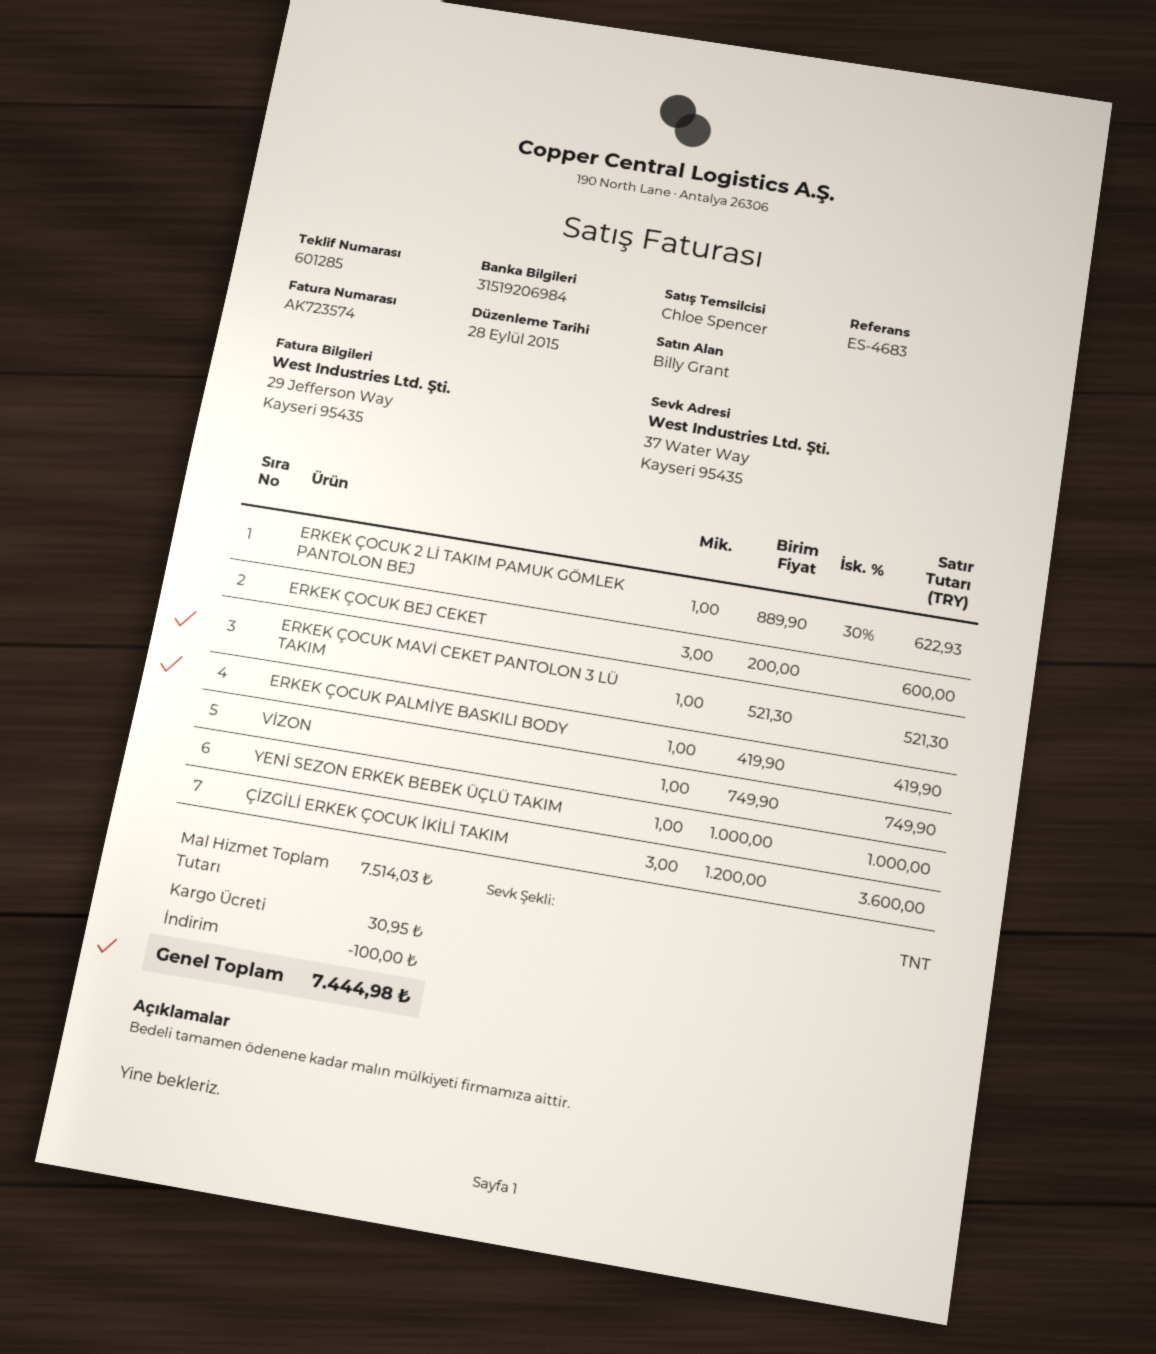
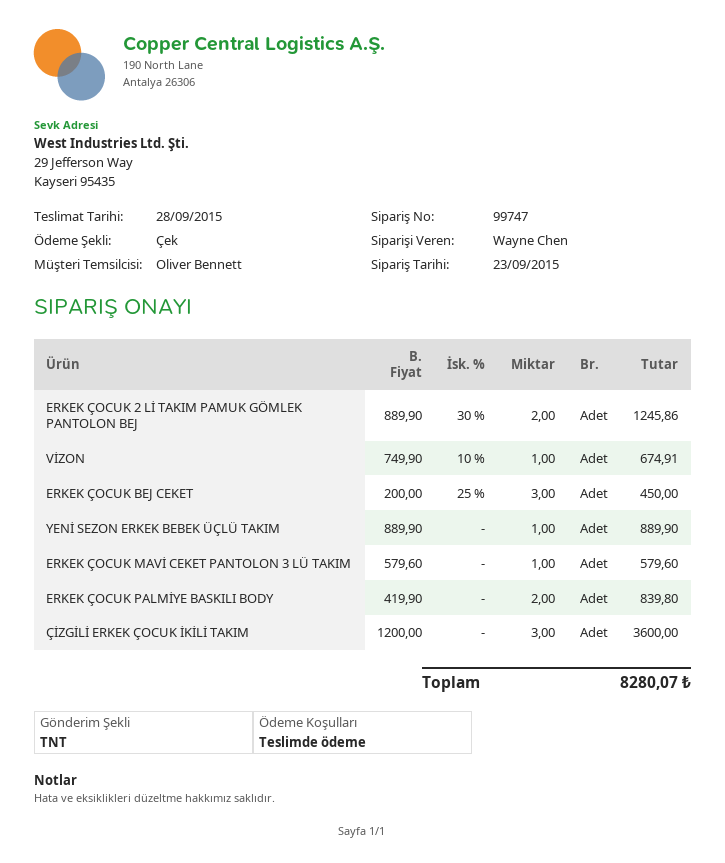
ordered by: Billy Grant -> Wayne Chen
sales rep: Chloe Spencer -> Oliver Bennett
ship to: 37 Water Way, Kayseri 95435 -> 29 Jefferson Way, Kayseri 95435
ERKEK ÇOCUK 2 Lİ TAKIM PAMUK GÖMLEK PANTOLON BEJ: 1 x 889.90 - 30% = 622.93 -> 2 x 889.90 - 30% = 1245.86
ERKEK ÇOCUK BEJ CEKET: 3 x 200.00 = 600.00 -> 3 x 200.00 - 25% = 450.00
ERKEK ÇOCUK MAVİ CEKET PANTOLON 3 LÜ TAKIM: 1 x 521.30 = 521.30 -> 1 x 579.60 = 579.60
ERKEK ÇOCUK PALMİYE BASKILI BODY: 1 x 419.90 = 419.90 -> 2 x 419.90 = 839.80
VİZON: 1 x 749.90 = 749.90 -> 1 x 749.90 - 10% = 674.91
YENİ SEZON ERKEK BEBEK ÜÇLÜ TAKIM: 1 x 1000.00 = 1000.00 -> 1 x 889.90 = 889.90
discount: 100.00 -> none
shipping: 30.95 -> none
total: 7444.98 -> 8280.07

